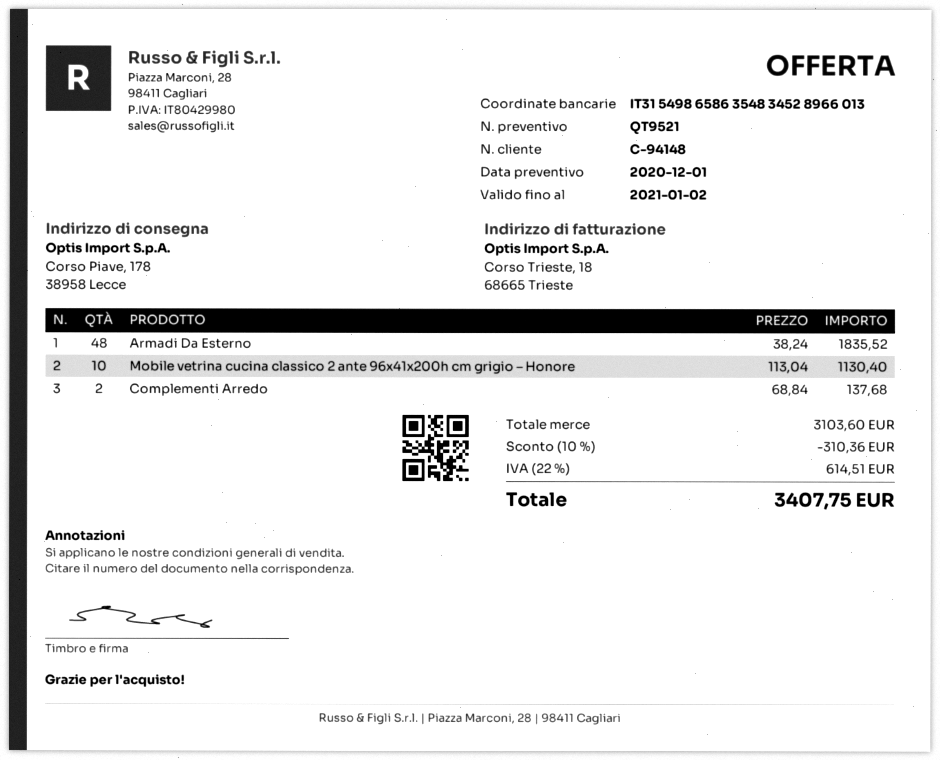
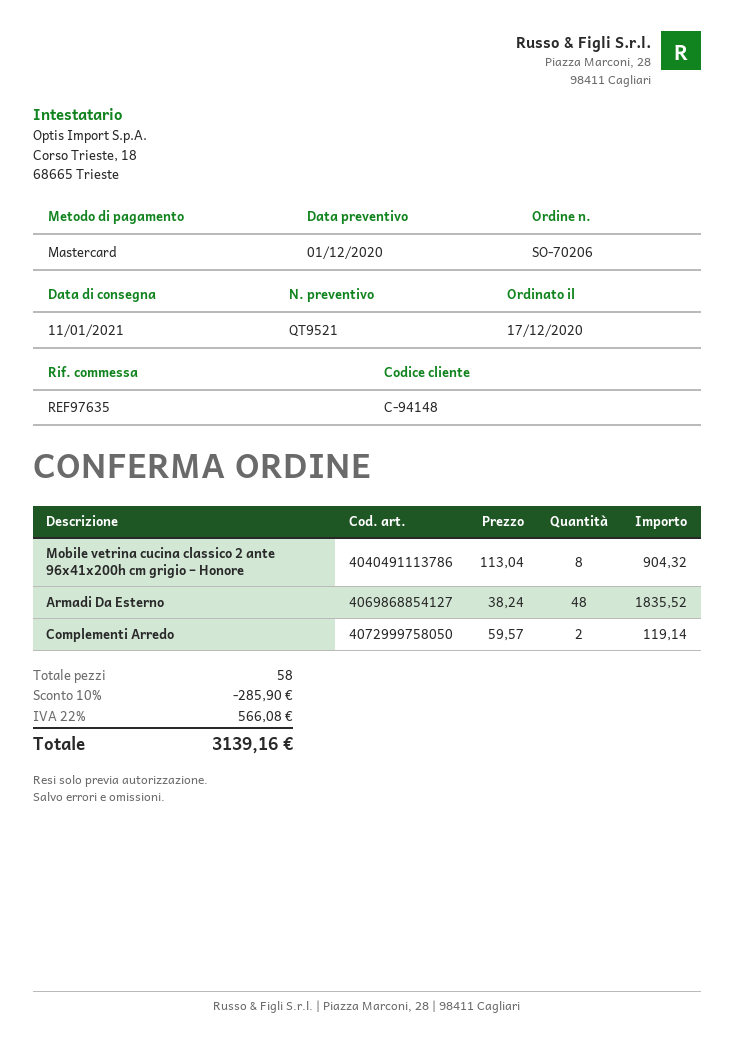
Mobile vetrina cucina classico 2 ante 96x41x200h cm grigio – Honore: 10 x 113.04 = 1130.40 -> 8 x 113.04 = 904.32
Complementi Arredo: 2 x 68.84 = 137.68 -> 2 x 59.57 = 119.14
discount: 10% = 310.36 -> 10% = 285.90
tax: 22% = 614.51 -> 22% = 566.08
total: 3407.75 -> 3139.16

